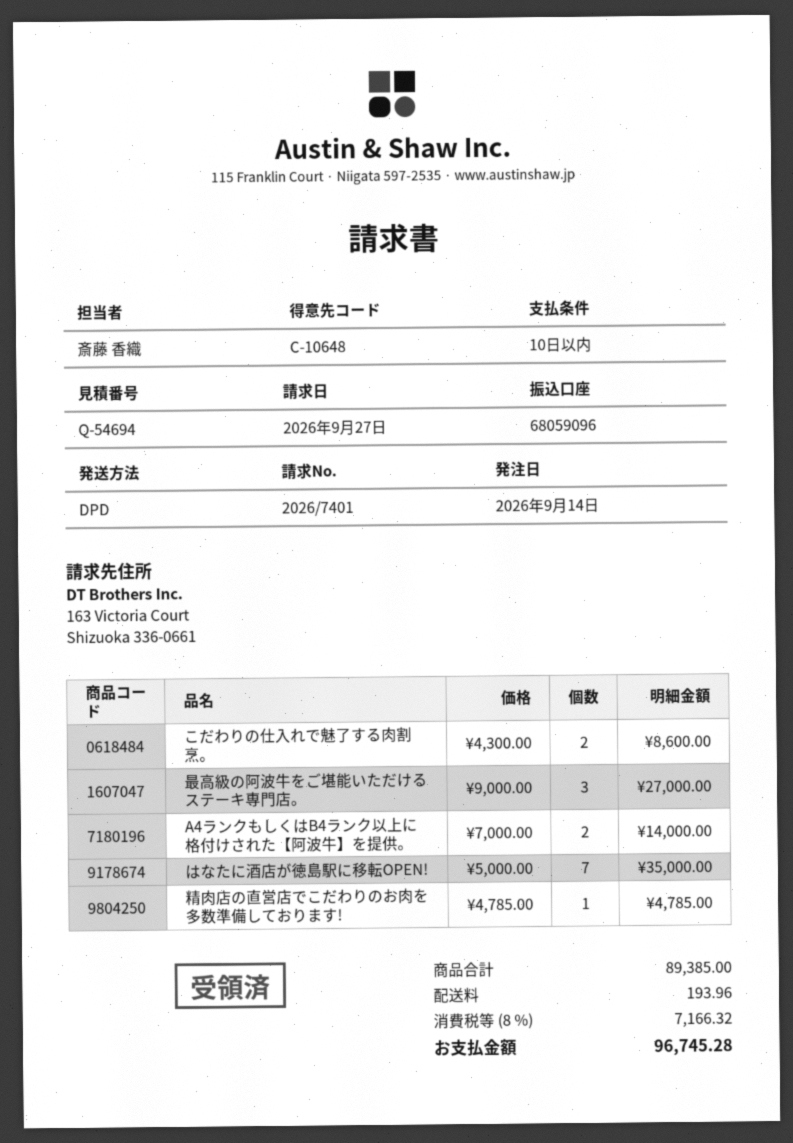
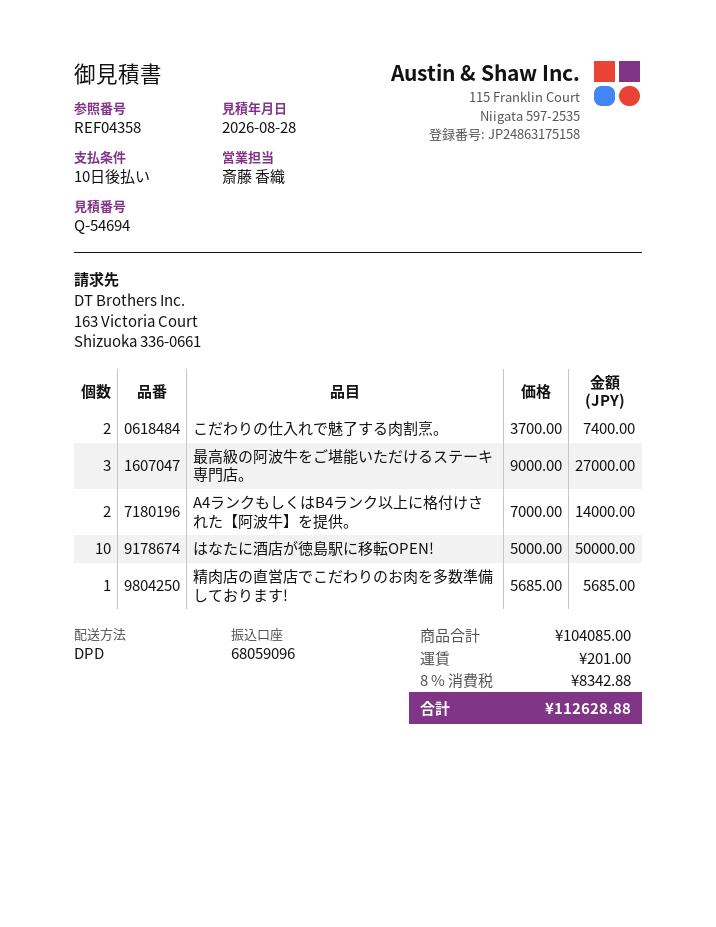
こだわりの仕入れで魅了する肉割烹。: 2 x 4300.00 = 8600.00 -> 2 x 3700.00 = 7400.00
はなたに酒店が徳島駅に移転OPEN!: 7 x 5000.00 = 35000.00 -> 10 x 5000.00 = 50000.00
精肉店の直営店でこだわりのお肉を多数準備しております!: 1 x 4785.00 = 4785.00 -> 1 x 5685.00 = 5685.00
subtotal: 89385.00 -> 104085.00
shipping: 193.96 -> 201.00
tax: 8% = 7166.32 -> 8% = 8342.88
total: 96745.28 -> 112628.88

